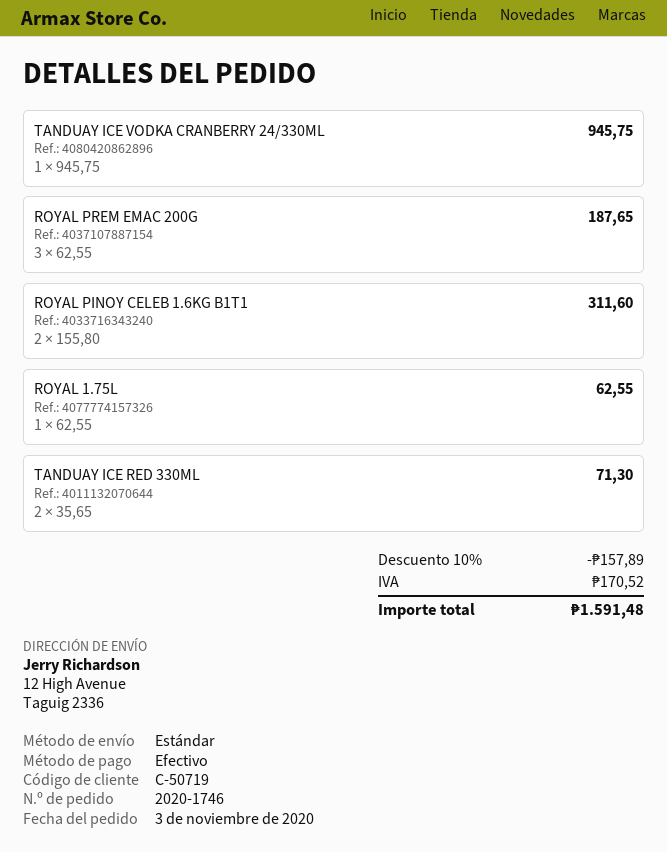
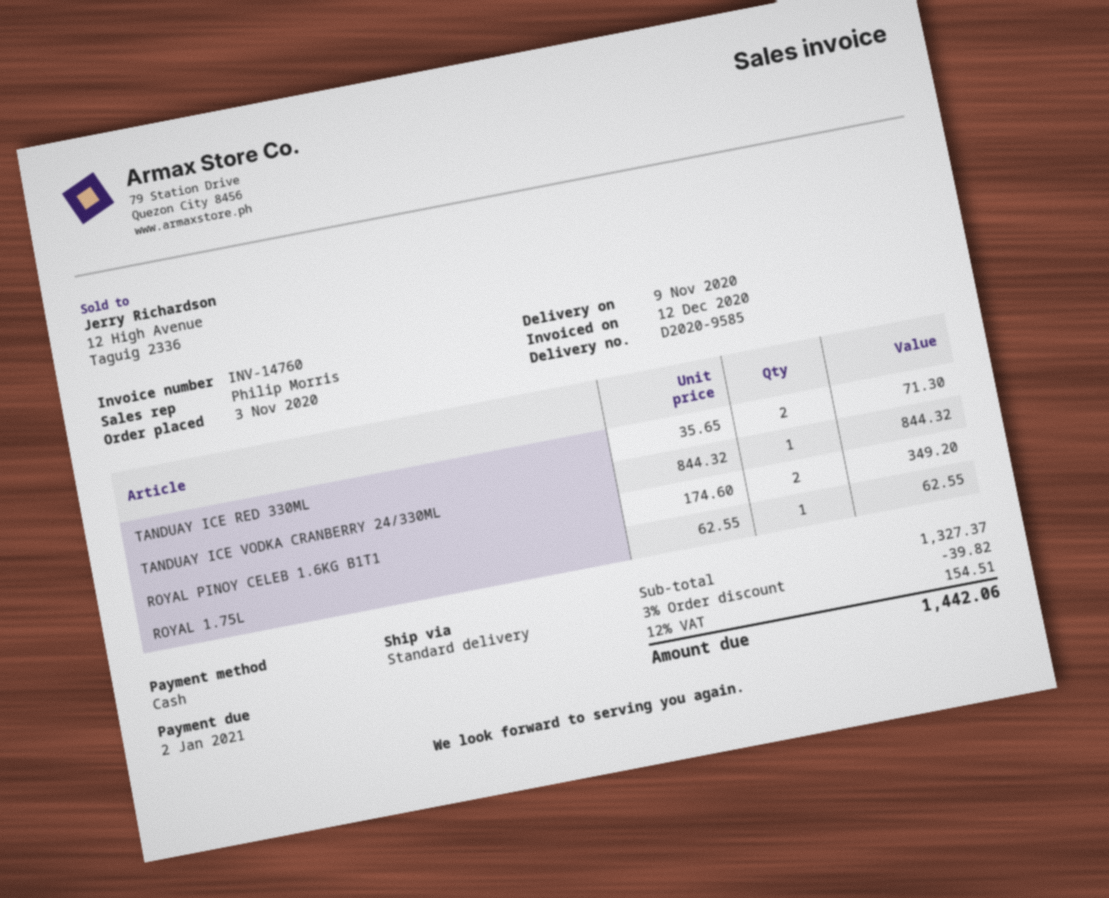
TANDUAY ICE VODKA CRANBERRY 24/330ML: 1 x 945.75 = 945.75 -> 1 x 844.32 = 844.32
ROYAL PREM EMAC 200G: 3 x 62.55 = 187.65 -> none
ROYAL PINOY CELEB 1.6KG B1T1: 2 x 155.80 = 311.60 -> 2 x 174.60 = 349.20
discount: 10% = 157.89 -> 3% = 39.82
tax: 170.52 -> 154.51
total: 1591.48 -> 1442.06

